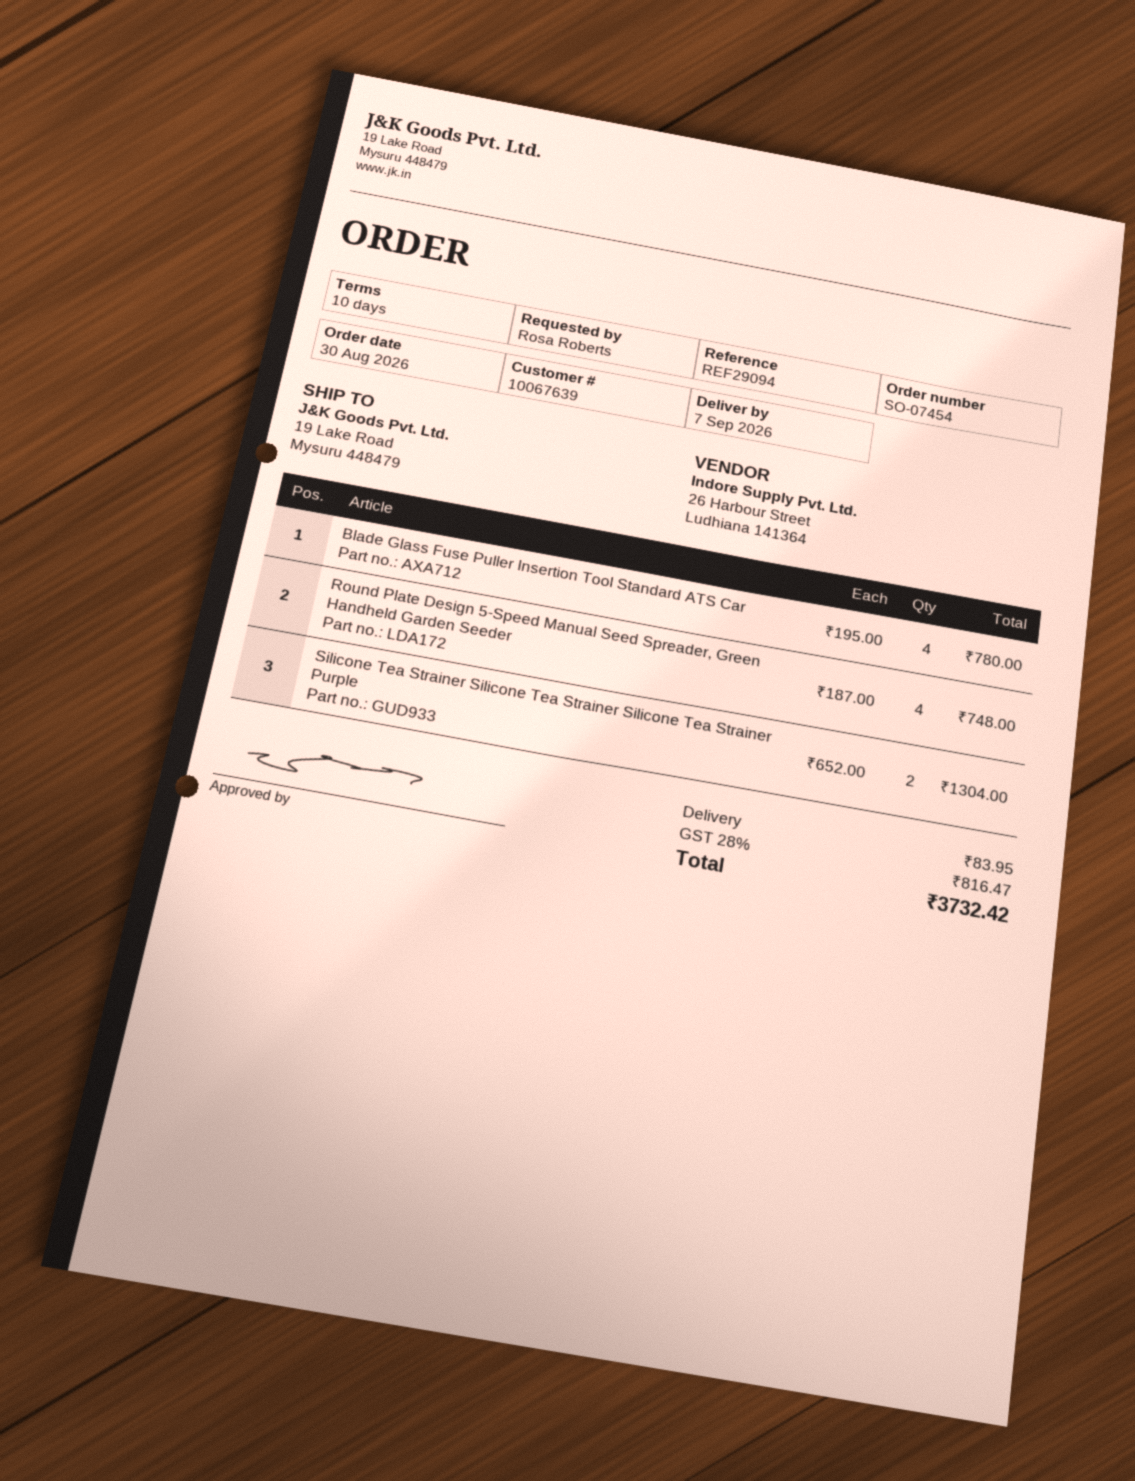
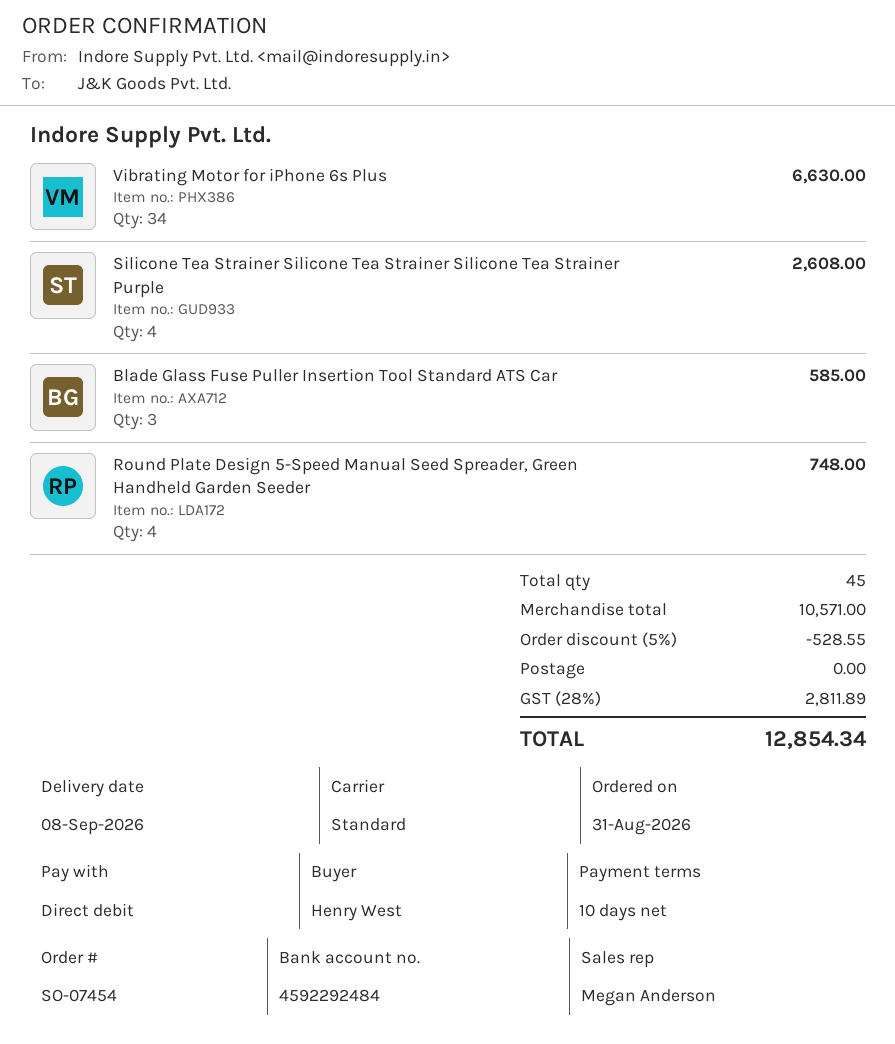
order date: 2026-08-30 -> 2026-08-31
delivery date: 2026-09-07 -> 2026-09-08
ordered by: Rosa Roberts -> Henry West
Blade Glass Fuse Puller Insertion Tool Standard ATS Car: 4 for 780.00 -> 3 for 585.00
Silicone Tea Strainer Silicone Tea Strainer Silicone Tea Strainer Purple: 2 for 1304.00 -> 4 for 2608.00
Vibrating Motor for iPhone 6s Plus: none -> 34 for 6630.00
discount: none -> 5% = 528.55
shipping: 83.95 -> 0.00
tax: 28% = 816.47 -> 28% = 2811.89
total: 3732.42 -> 12854.34

